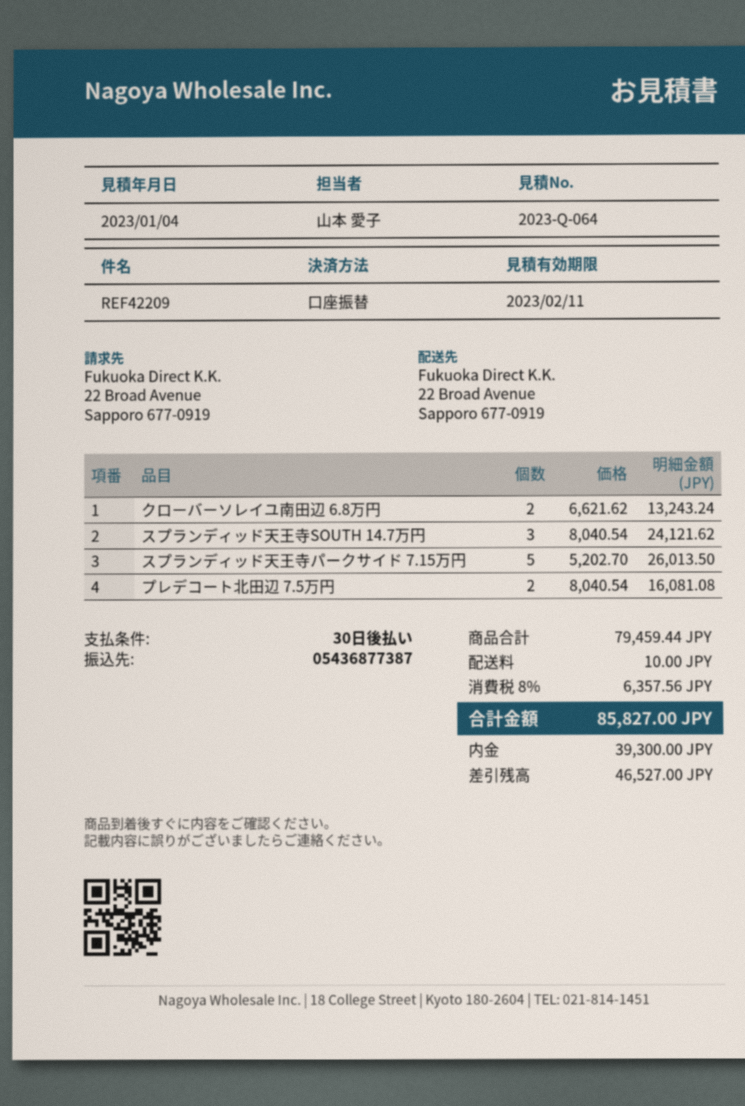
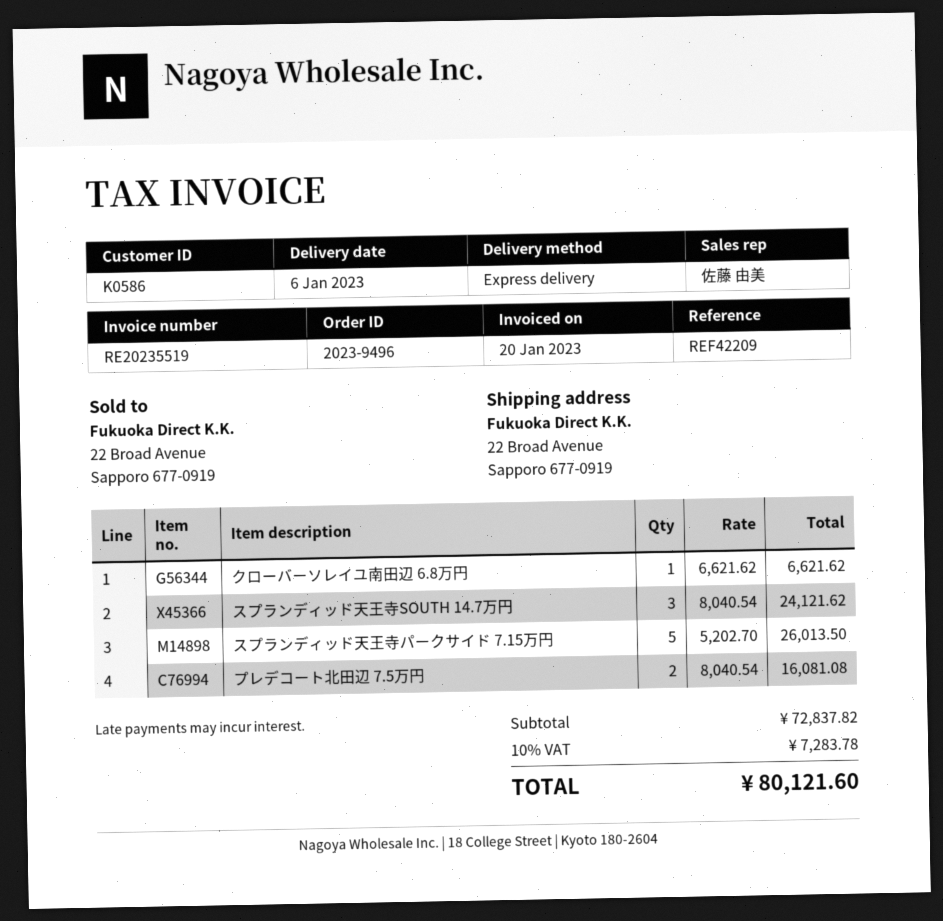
sales rep: 山本 愛子 -> 佐藤 由美
クローバーソレイユ南田辺 6.8万円: 2 x 6621.62 = 13243.24 -> 1 x 6621.62 = 6621.62
subtotal: 79459.44 -> 72837.82
shipping: 10.00 -> none
tax: 8% = 6357.56 -> 10% = 7283.78
total: 85827.00 -> 80121.60

